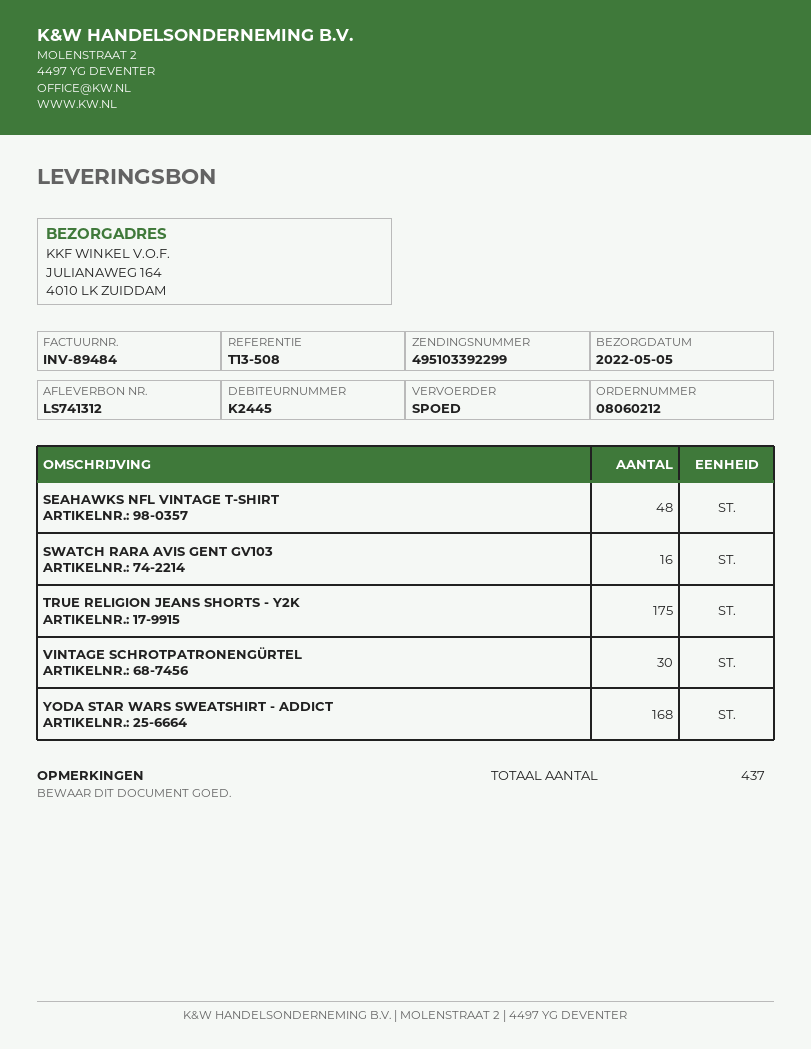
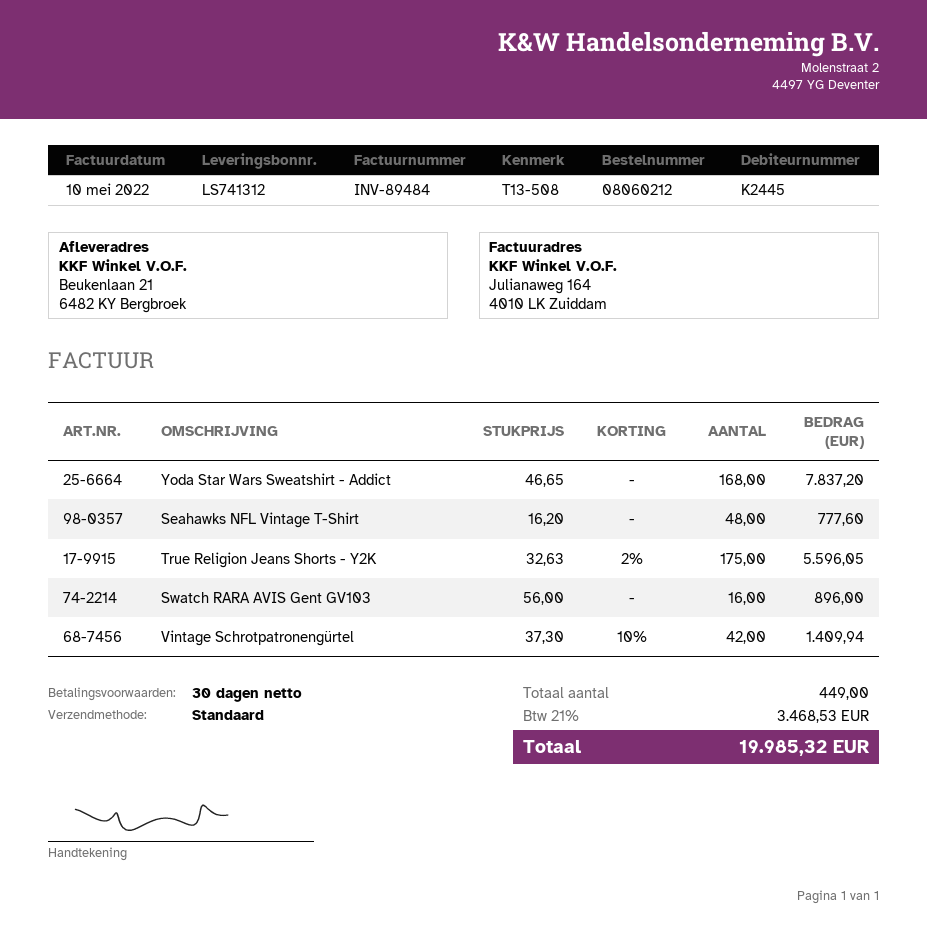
shipping method: express -> standard
ship to: JULIANAWEG 164, 4010 LK ZUIDDAM -> Beukenlaan 21, 6482 KY Bergbroek
VINTAGE SCHROTPATRONENGÜRTEL: 30 -> 42
total quantity: 437 -> 449

